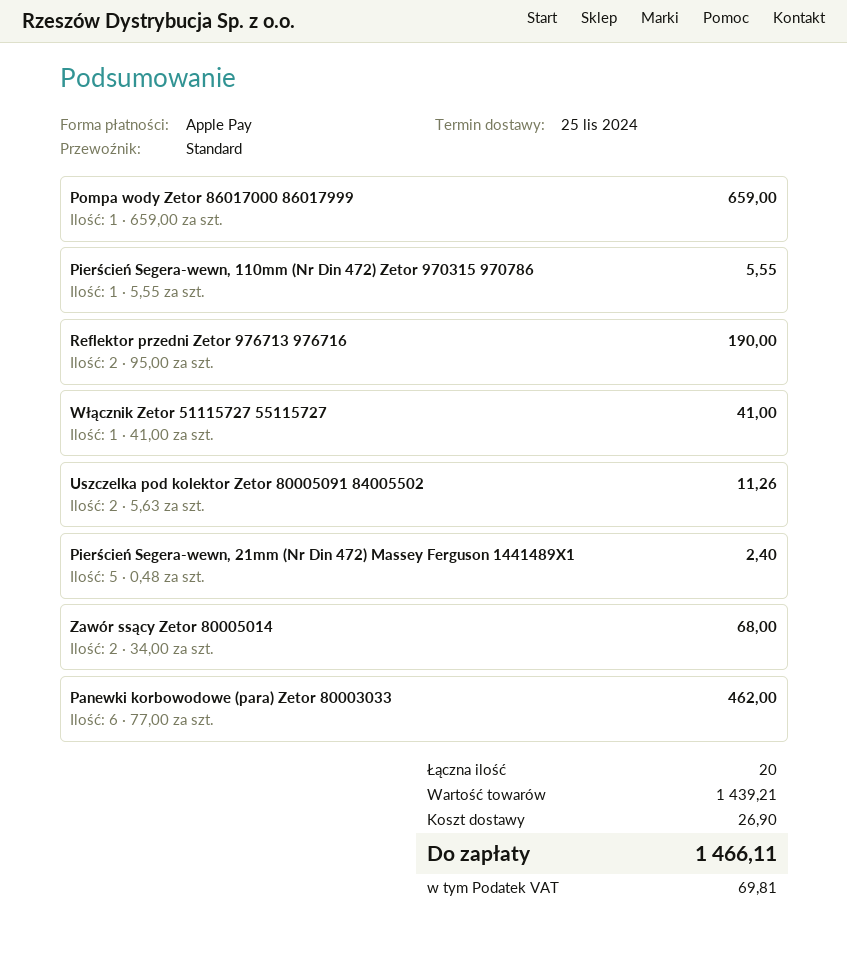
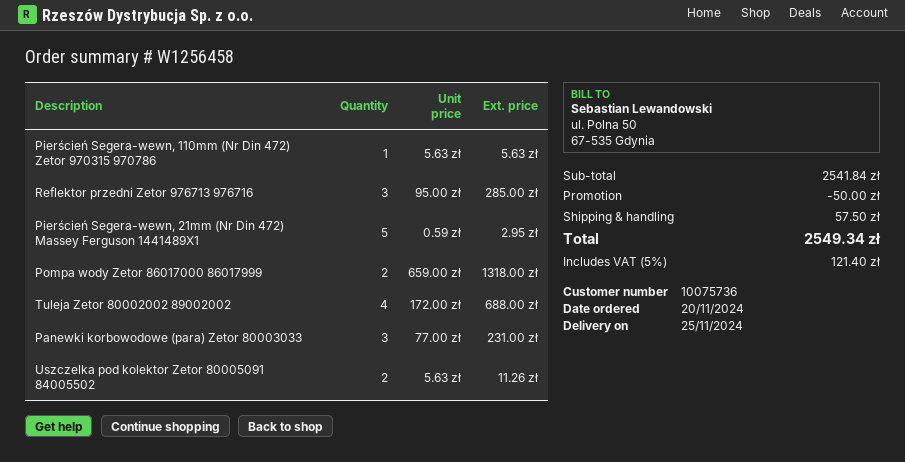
Pompa wody Zetor 86017000 86017999: 1 x 659.00 = 659.00 -> 2 x 659.00 = 1318.00
Pierścień Segera-wewn, 110mm (Nr Din 472) Zetor 970315 970786: 1 x 5.55 = 5.55 -> 1 x 5.63 = 5.63
Reflektor przedni Zetor 976713 976716: 2 x 95.00 = 190.00 -> 3 x 95.00 = 285.00
Włącznik Zetor 51115727 55115727: 1 x 41.00 = 41.00 -> none
Pierścień Segera-wewn, 21mm (Nr Din 472) Massey Ferguson 1441489X1: 5 x 0.48 = 2.40 -> 5 x 0.59 = 2.95
Zawór ssący Zetor 80005014: 2 x 34.00 = 68.00 -> none
Panewki korbowodowe (para) Zetor 80003033: 6 x 77.00 = 462.00 -> 3 x 77.00 = 231.00
Tuleja Zetor 80002002 89002002: none -> 4 x 172.00 = 688.00
subtotal: 1439.21 -> 2541.84
discount: none -> 50.00
shipping: 26.90 -> 57.50
tax: 69.81 -> 121.40
total: 1466.11 -> 2549.34

